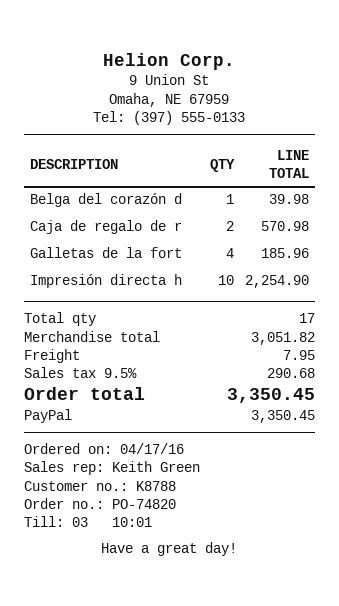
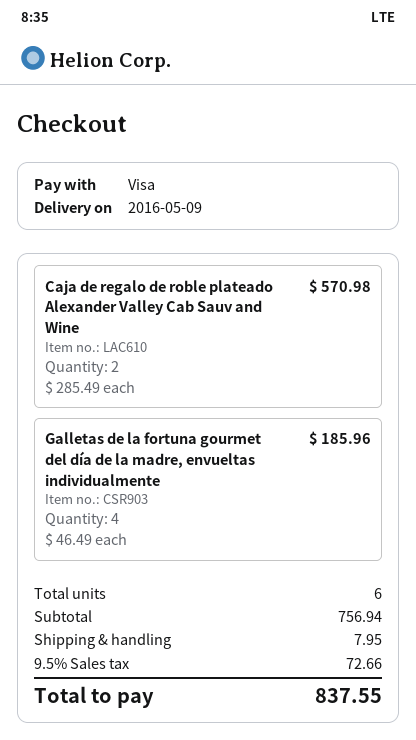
payment method: PayPal -> Visa
Belga del corazón d: 1 for 39.98 -> none
Impresión directa h: 10 for 2254.90 -> none
total quantity: 17 -> 6
subtotal: 3051.82 -> 756.94
tax: 9.5% = 290.68 -> 9.5% = 72.66
total: 3350.45 -> 837.55

